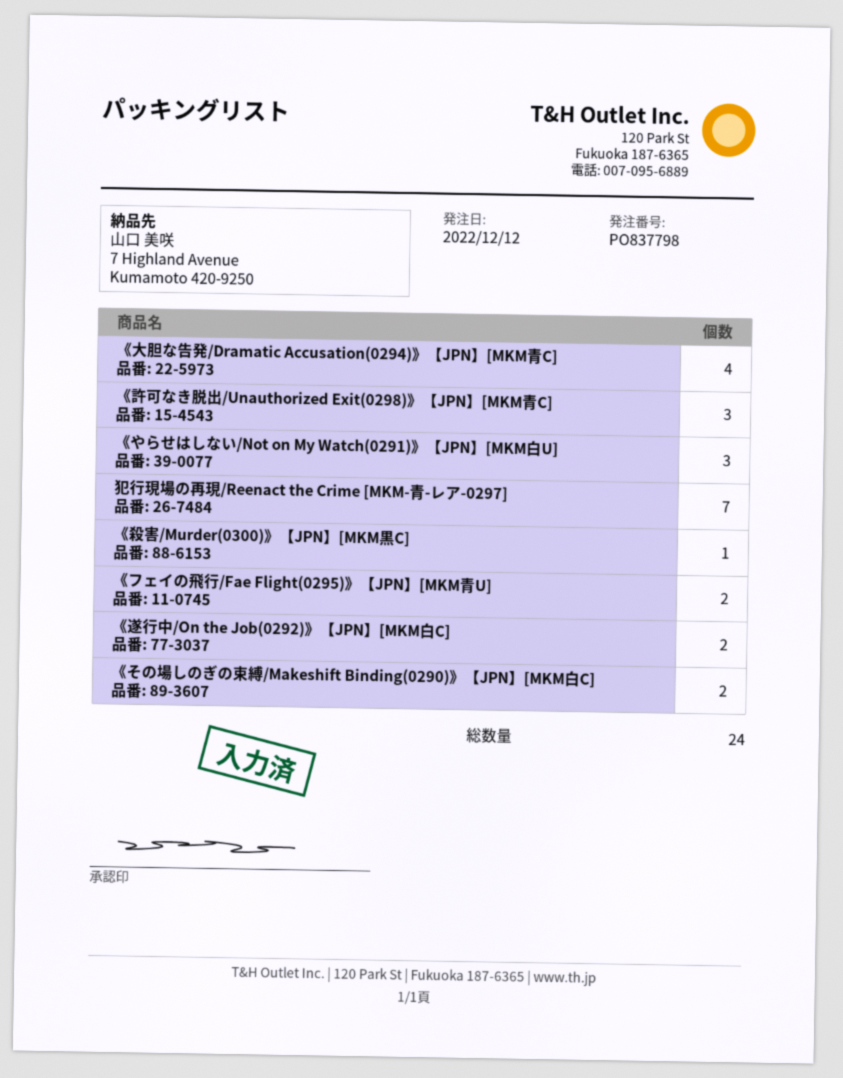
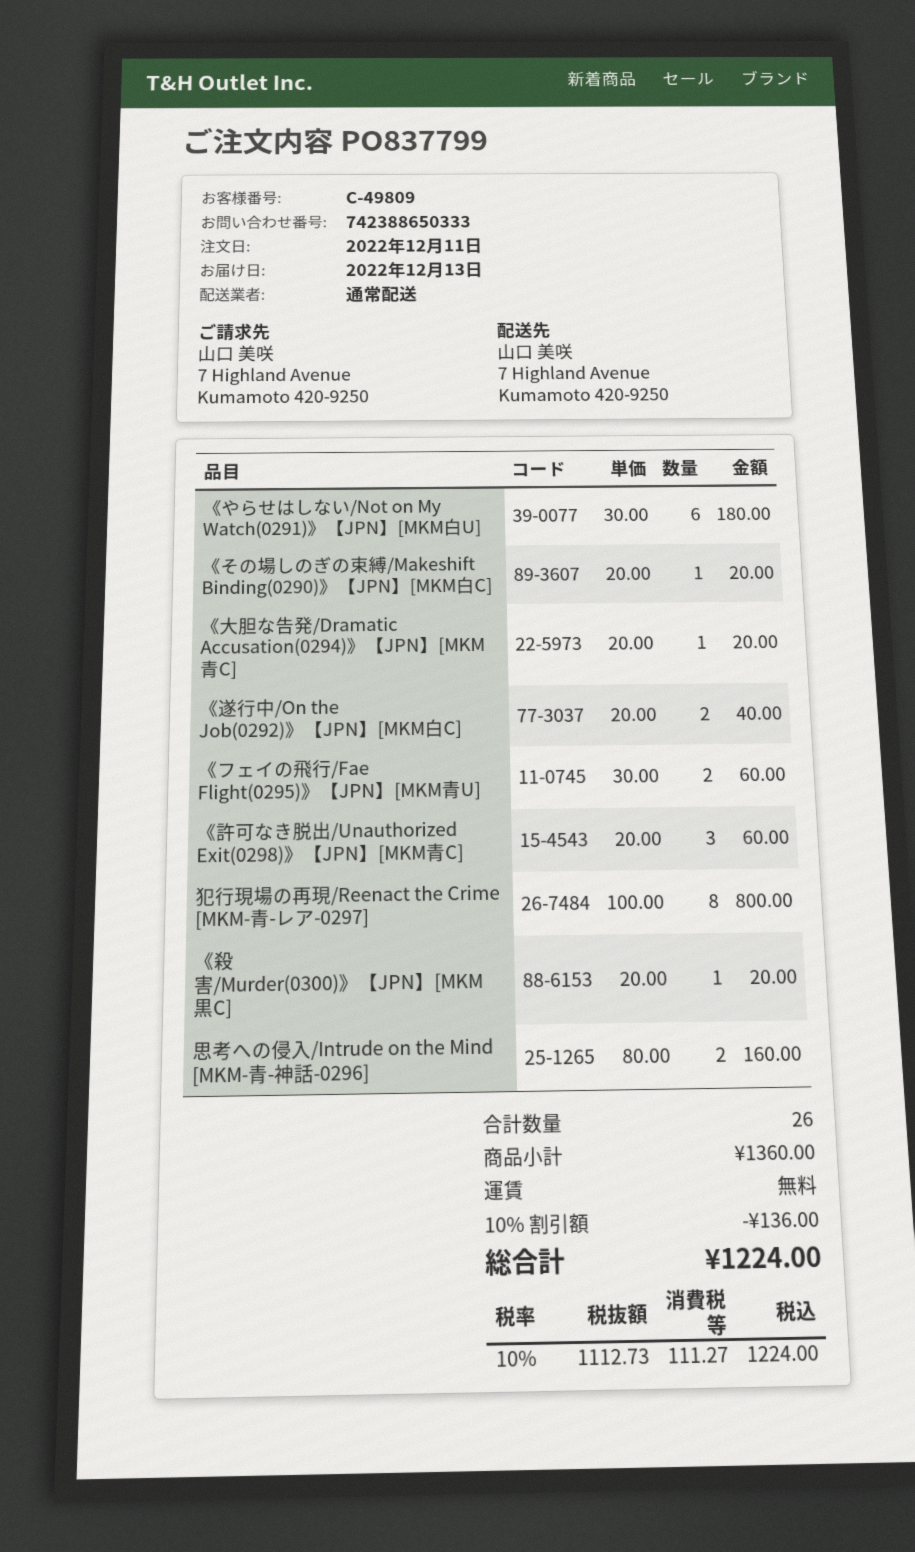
order number: PO837798 -> PO837799
order date: 2022-12-12 -> 2022-12-11
《大胆な告発/Dramatic Accusation(0294)》【JPN】[MKM青C]: 4 -> 1
《やらせはしない/Not on My Watch(0291)》【JPN】[MKM白U]: 3 -> 6
犯行現場の再現/Reenact the Crime [MKM-青-レア-0297]: 7 -> 8
《その場しのぎの束縛/Makeshift Binding(0290)》【JPN】[MKM白C]: 2 -> 1
思考への侵入/Intrude on the Mind [MKM-青-神話-0296]: none -> 2
total quantity: 24 -> 26

